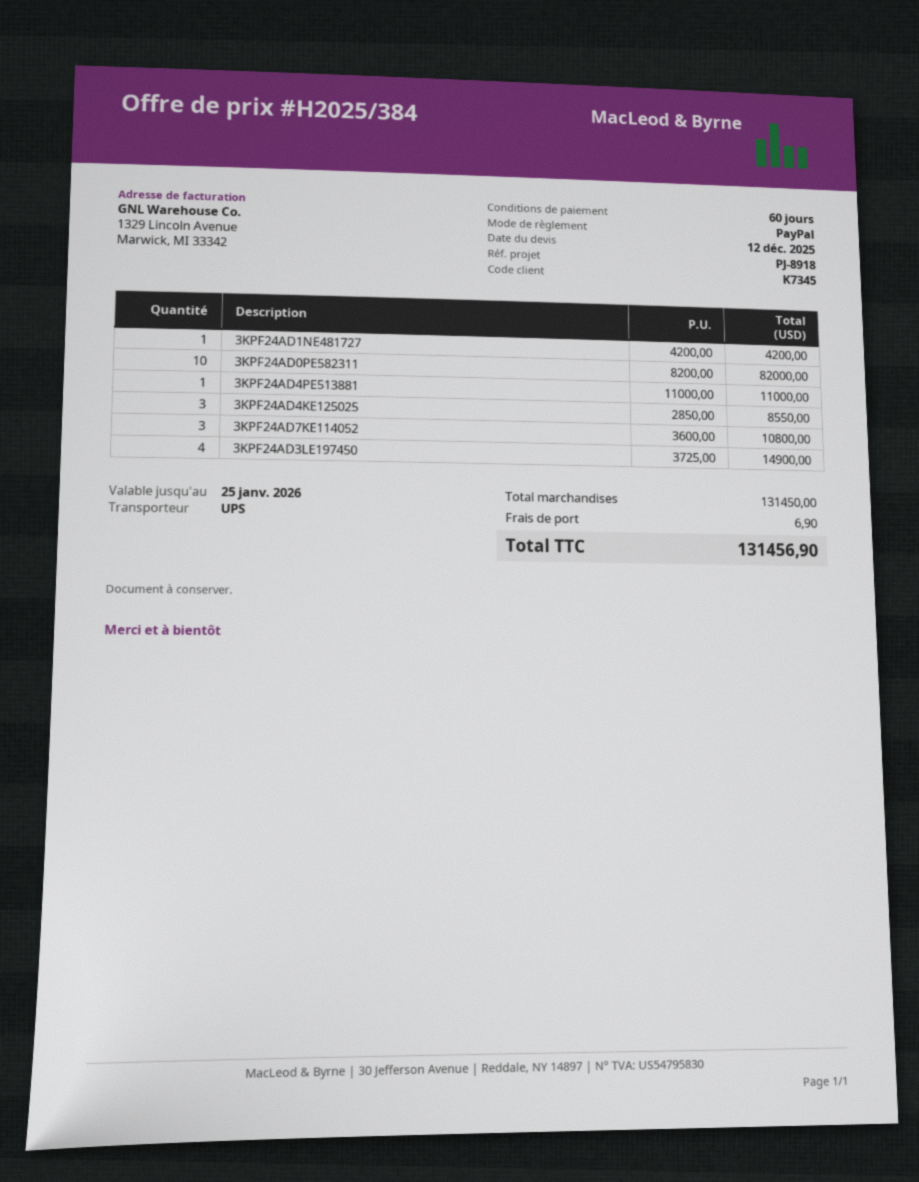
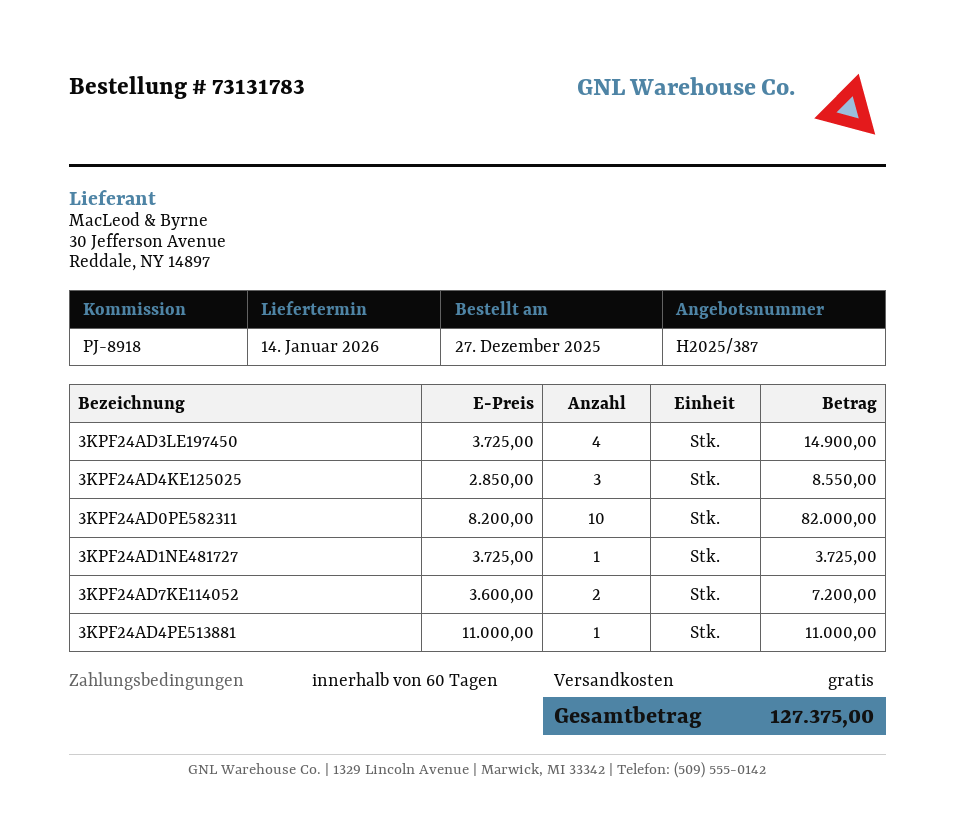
quote number: H2025/384 -> H2025/387
3KPF24AD1NE481727: 1 x 4200.00 = 4200.00 -> 1 x 3725.00 = 3725.00
3KPF24AD7KE114052: 3 x 3600.00 = 10800.00 -> 2 x 3600.00 = 7200.00
shipping: 6.90 -> 0.00
total: 131456.90 -> 127375.00

